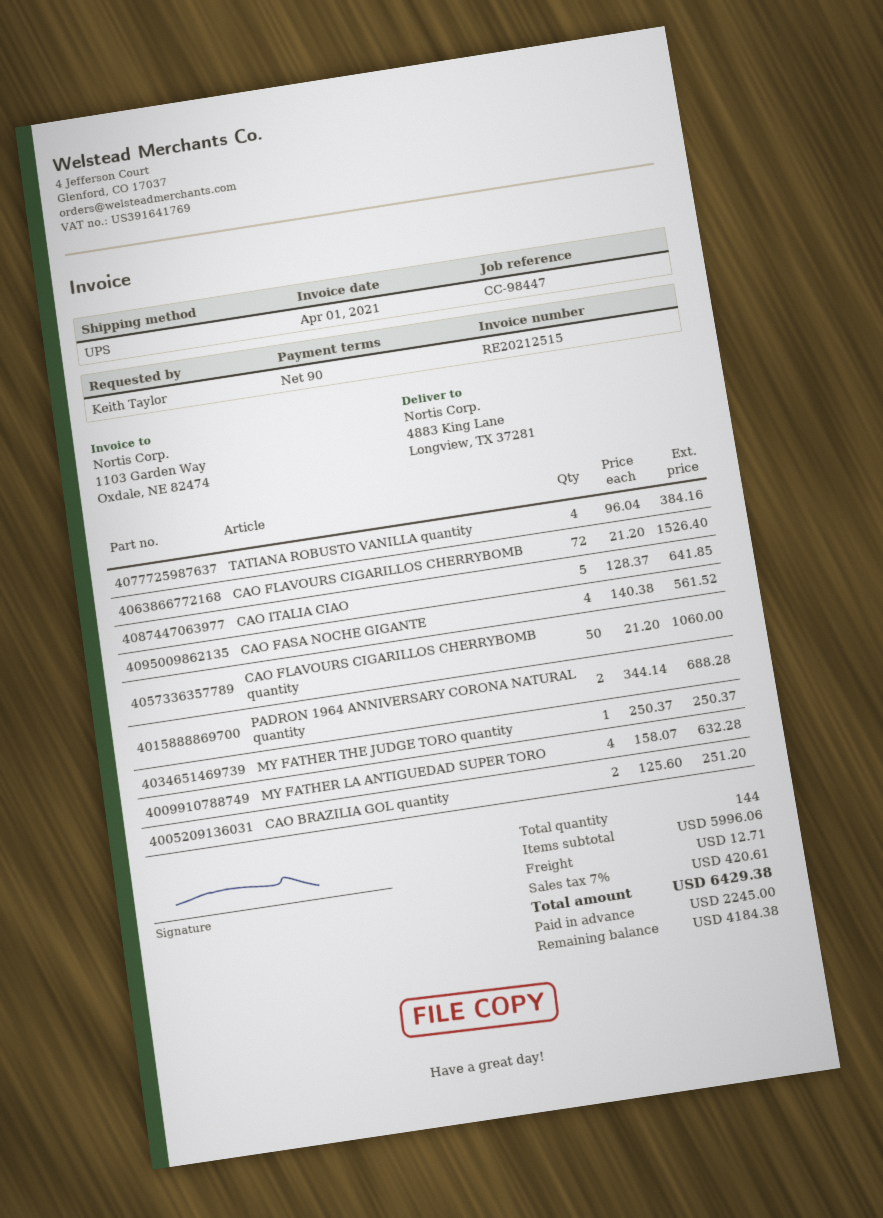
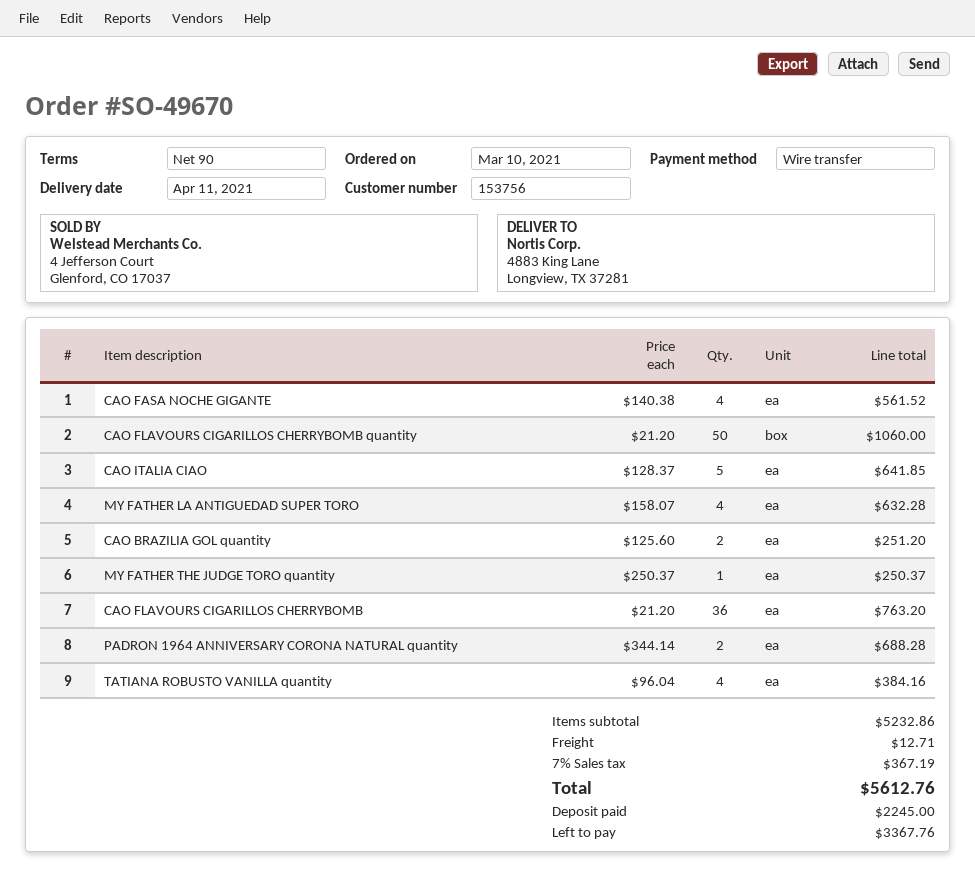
CAO FLAVOURS CIGARILLOS CHERRYBOMB: 72 x 21.20 = 1526.40 -> 36 x 21.20 = 763.20
subtotal: 5996.06 -> 5232.86
tax: 7% = 420.61 -> 7% = 367.19
total: 6429.38 -> 5612.76
balance: 4184.38 -> 3367.76

